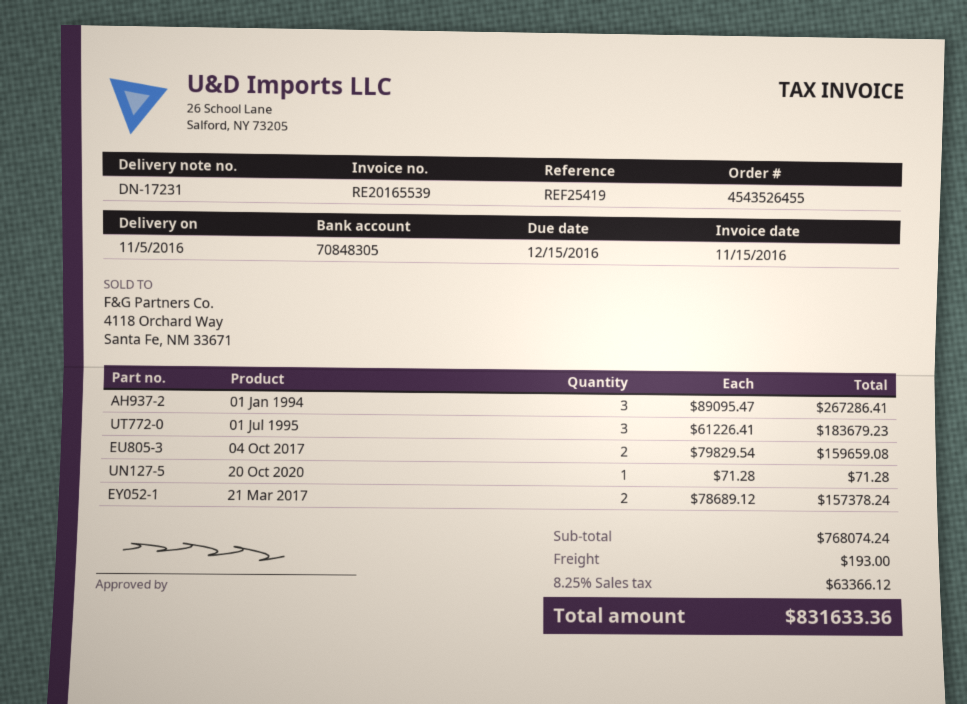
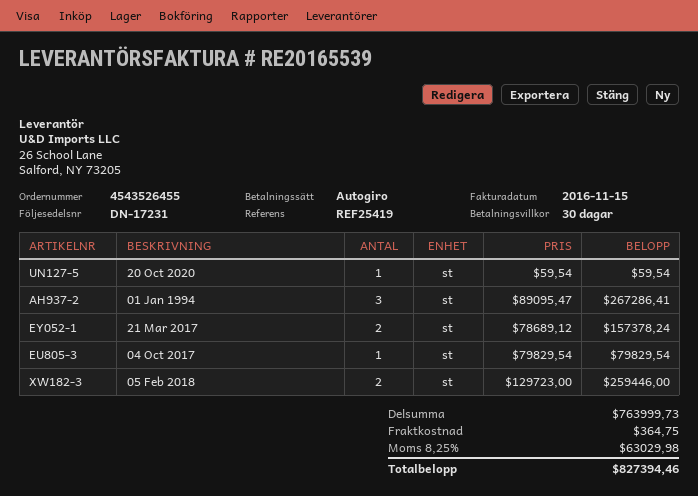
01 Jul 1995: 3 x 61226.41 = 183679.23 -> none
04 Oct 2017: 2 x 79829.54 = 159659.08 -> 1 x 79829.54 = 79829.54
20 Oct 2020: 1 x 71.28 = 71.28 -> 1 x 59.54 = 59.54
05 Feb 2018: none -> 2 x 129723.00 = 259446.00
subtotal: 768074.24 -> 763999.73
shipping: 193.00 -> 364.75
tax: 8.25% = 63366.12 -> 8.25% = 63029.98
total: 831633.36 -> 827394.46

